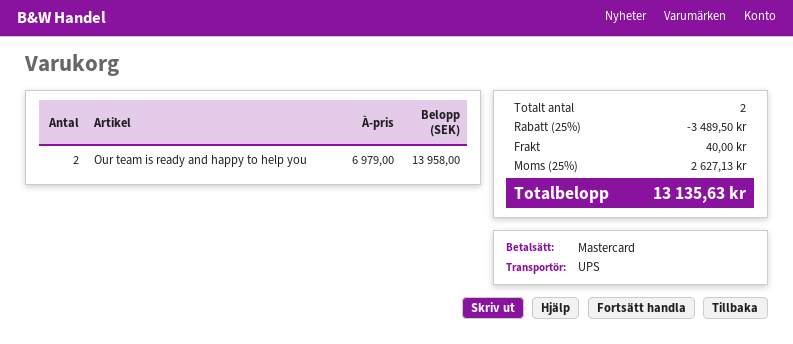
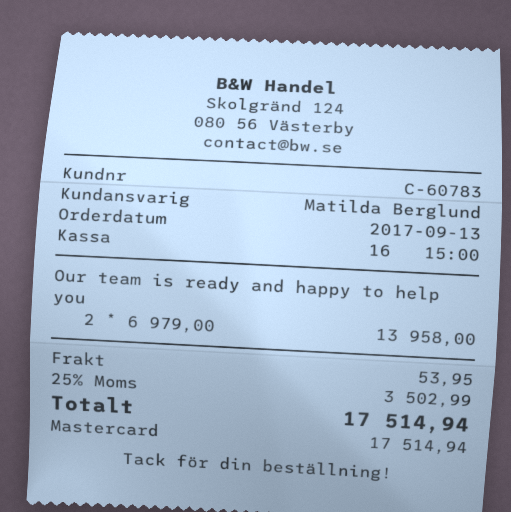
discount: 25% = 3489.50 -> none
shipping: 40.00 -> 53.95
tax: 25% = 2627.13 -> 25% = 3502.99
total: 13135.63 -> 17514.94

